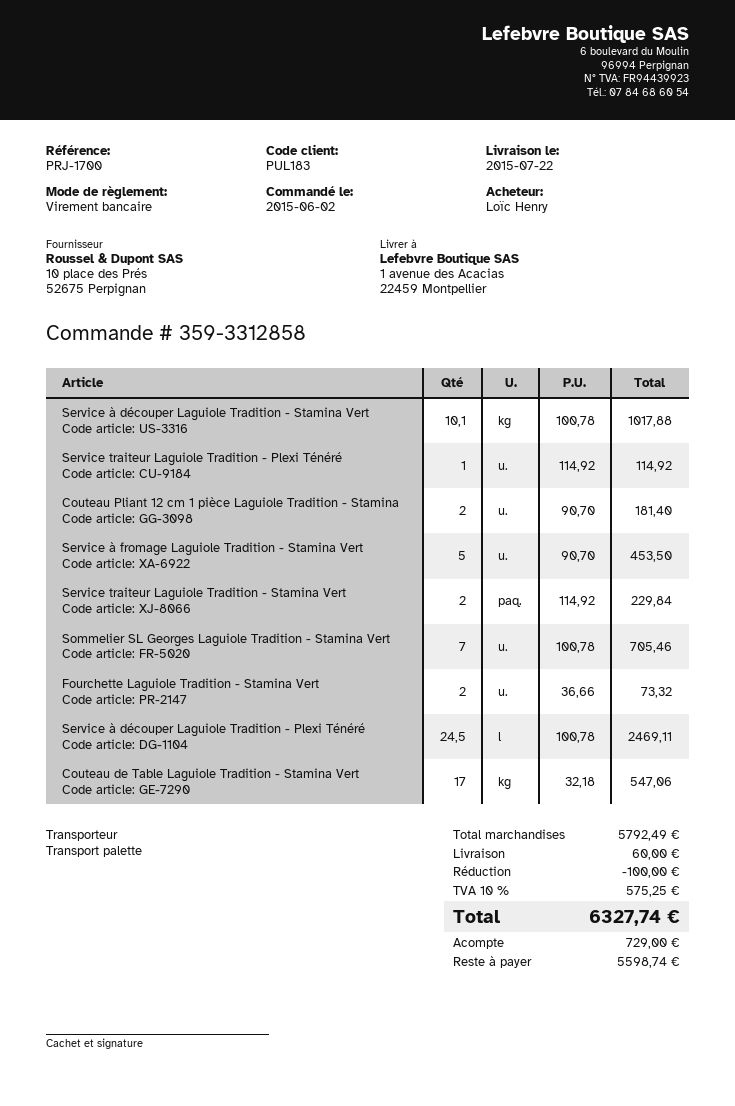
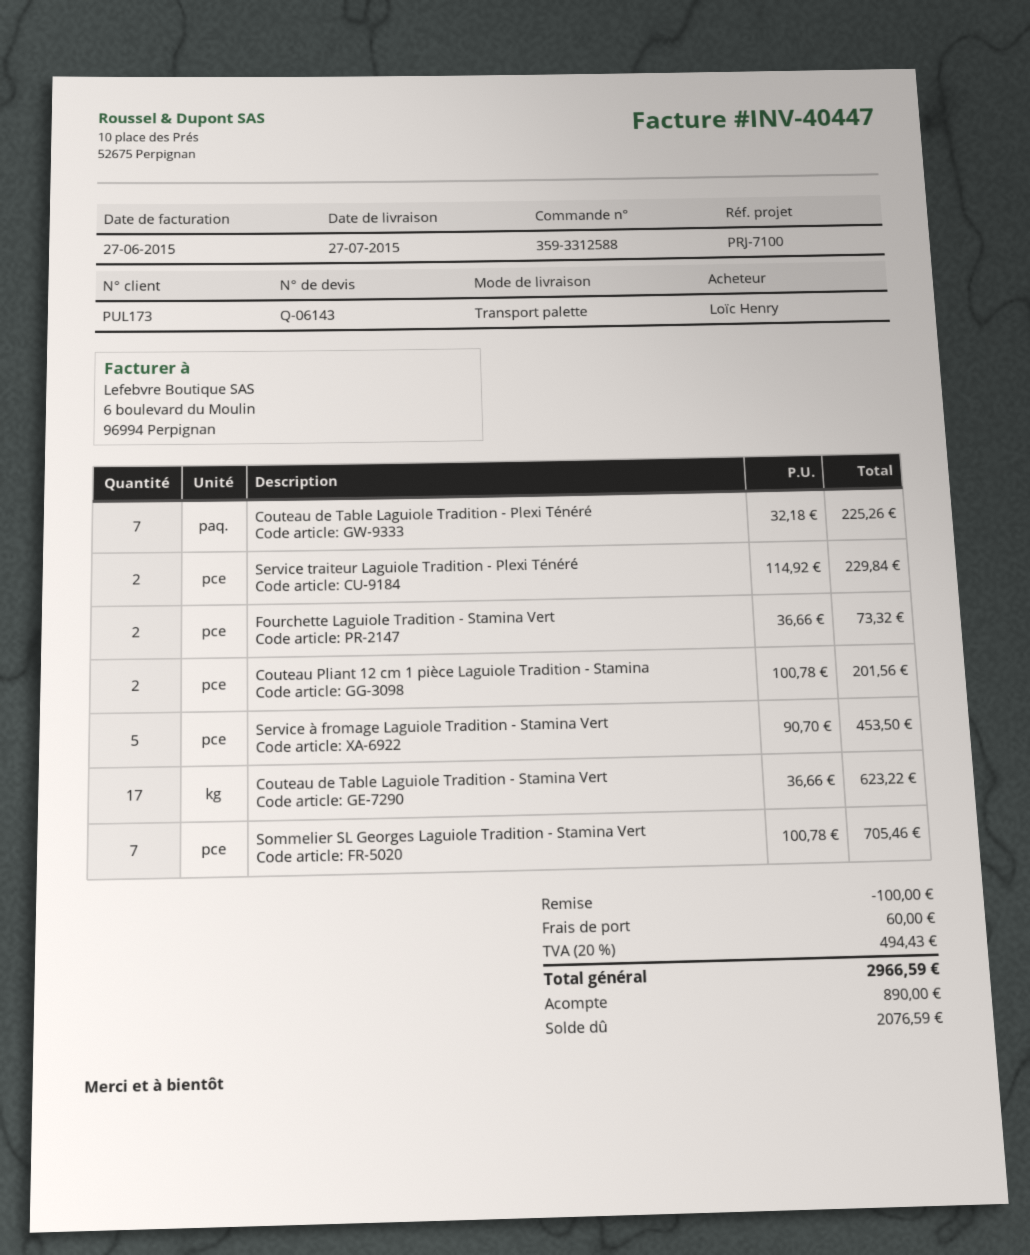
order number: 359-3312858 -> 359-3312588
delivery date: 2015-07-22 -> 2015-07-27
customer number: PUL183 -> PUL173
reference: PRJ-1700 -> PRJ-7100
Service à découper Laguiole Tradition - Stamina Vert: 10.1 x 100.78 = 1017.88 -> none
Service traiteur Laguiole Tradition - Plexi Ténéré: 1 x 114.92 = 114.92 -> 2 x 114.92 = 229.84
Couteau Pliant 12 cm 1 pièce Laguiole Tradition - Stamina: 2 x 90.70 = 181.40 -> 2 x 100.78 = 201.56
Service traiteur Laguiole Tradition - Stamina Vert: 2 x 114.92 = 229.84 -> none
Service à découper Laguiole Tradition - Plexi Ténéré: 24.5 x 100.78 = 2469.11 -> none
Couteau de Table Laguiole Tradition - Stamina Vert: 17 x 32.18 = 547.06 -> 17 x 36.66 = 623.22
Couteau de Table Laguiole Tradition - Plexi Ténéré: none -> 7 x 32.18 = 225.26
tax: 10% = 575.25 -> 20% = 494.43
total: 6327.74 -> 2966.59
deposit: 729.00 -> 890.00
balance: 5598.74 -> 2076.59

